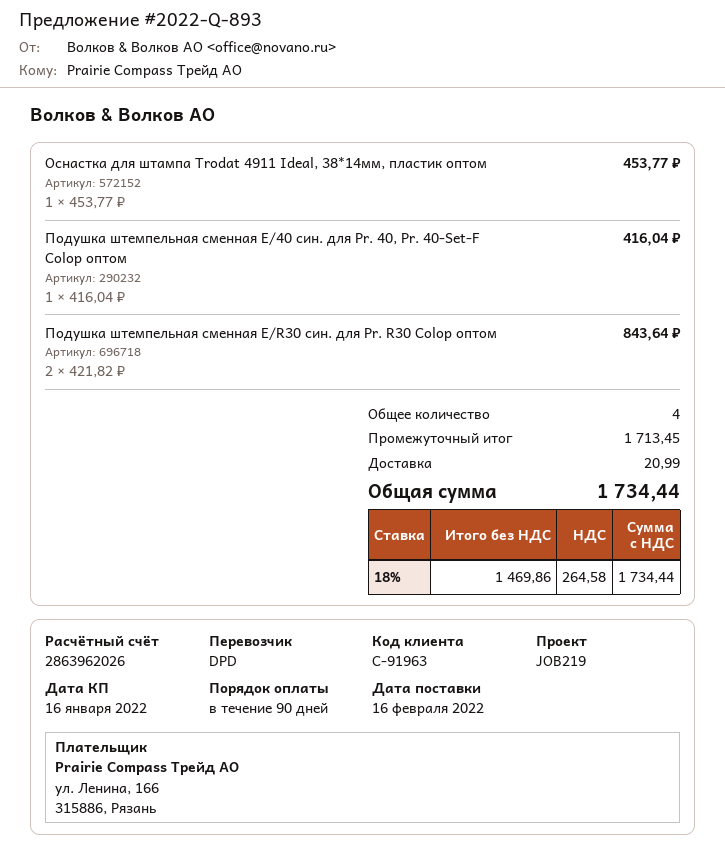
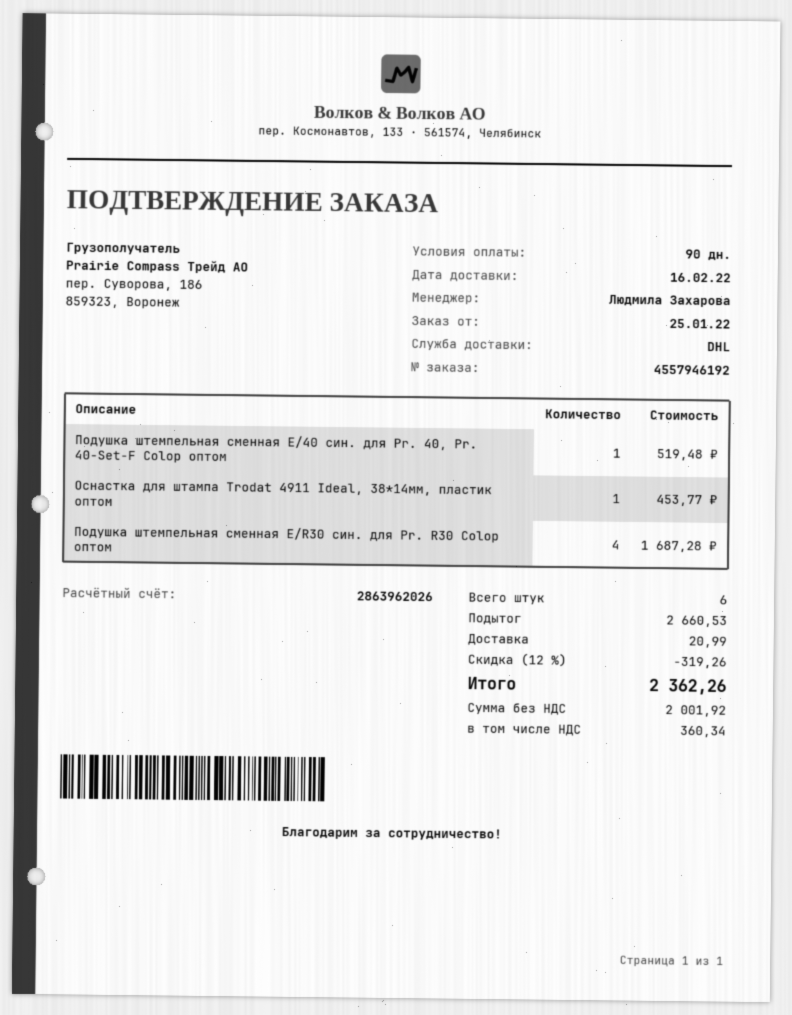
shipping method: DPD -> DHL
Подушка штемпельная сменная E/40 син. для Pr. 40, Pr. 40-Set-F Colop оптом: 1 for 416.04 -> 1 for 519.48
Подушка штемпельная сменная E/R30 син. для Pr. R30 Colop оптом: 2 for 843.64 -> 4 for 1687.28
total quantity: 4 -> 6
subtotal: 1713.45 -> 2660.53
discount: none -> 12% = 319.26
net: 1469.86 -> 2001.92
tax: 264.58 -> 360.34
total: 1734.44 -> 2362.26

